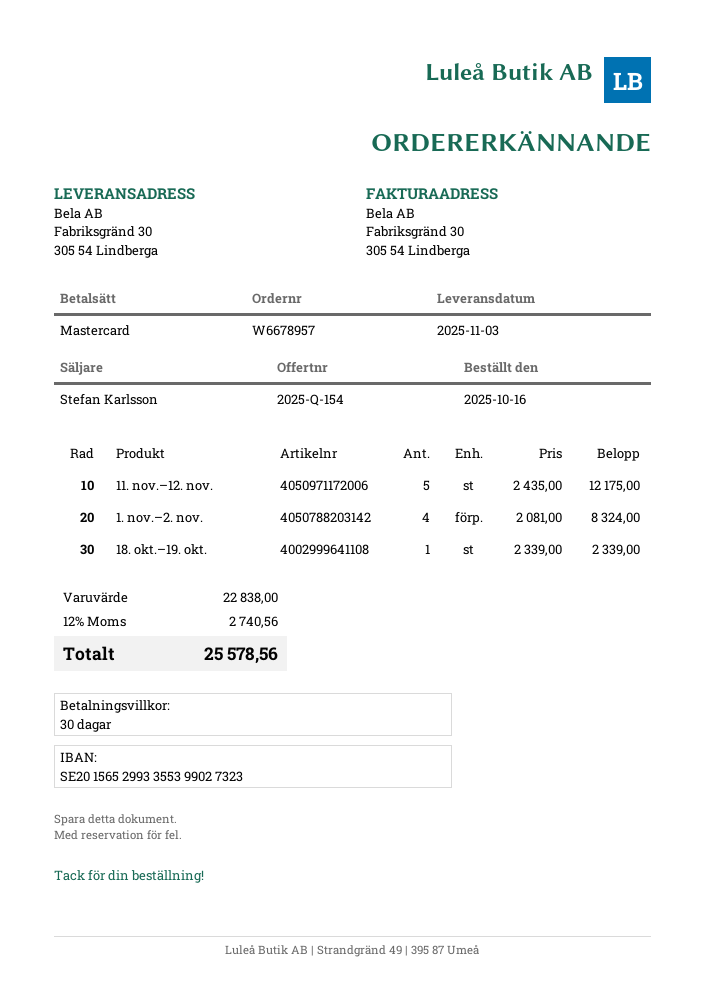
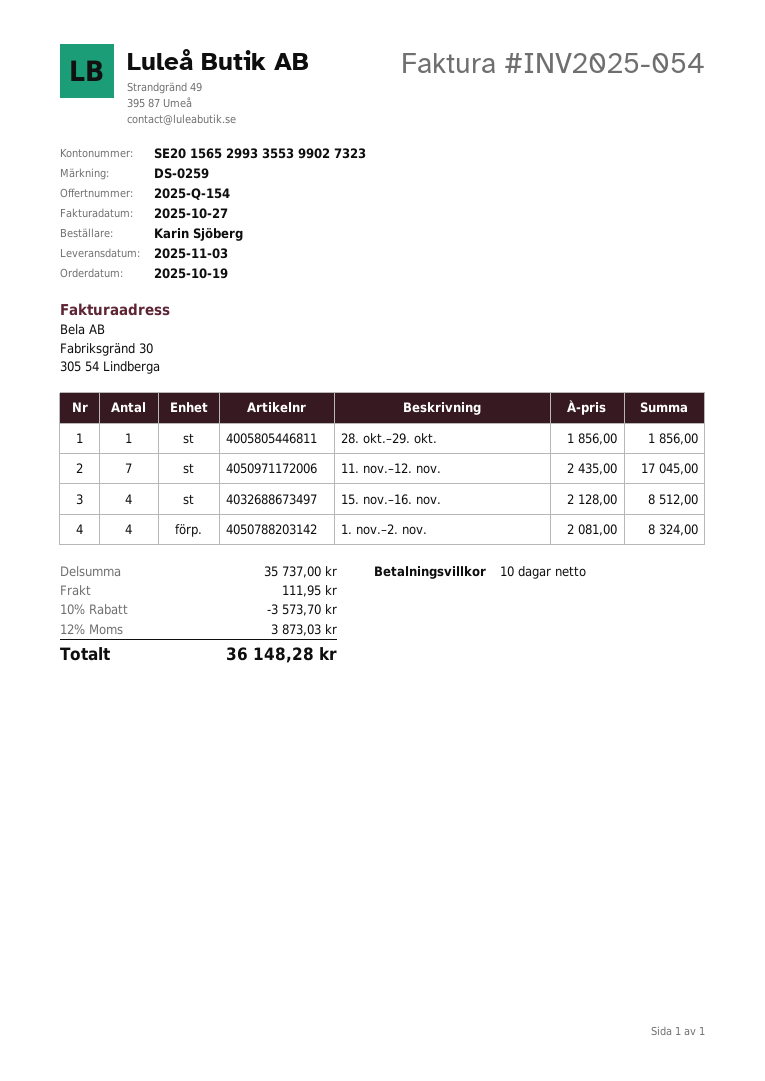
order date: 2025-10-16 -> 2025-10-19
payment terms: 30 days -> 10 days
11. nov.–12. nov.: 5 x 2435.00 = 12175.00 -> 7 x 2435.00 = 17045.00
18. okt.–19. okt.: 1 x 2339.00 = 2339.00 -> none
28. okt.–29. okt.: none -> 1 x 1856.00 = 1856.00
15. nov.–16. nov.: none -> 4 x 2128.00 = 8512.00
subtotal: 22838.00 -> 35737.00
discount: none -> 10% = 3573.70
shipping: none -> 111.95
tax: 12% = 2740.56 -> 12% = 3873.03
total: 25578.56 -> 36148.28

